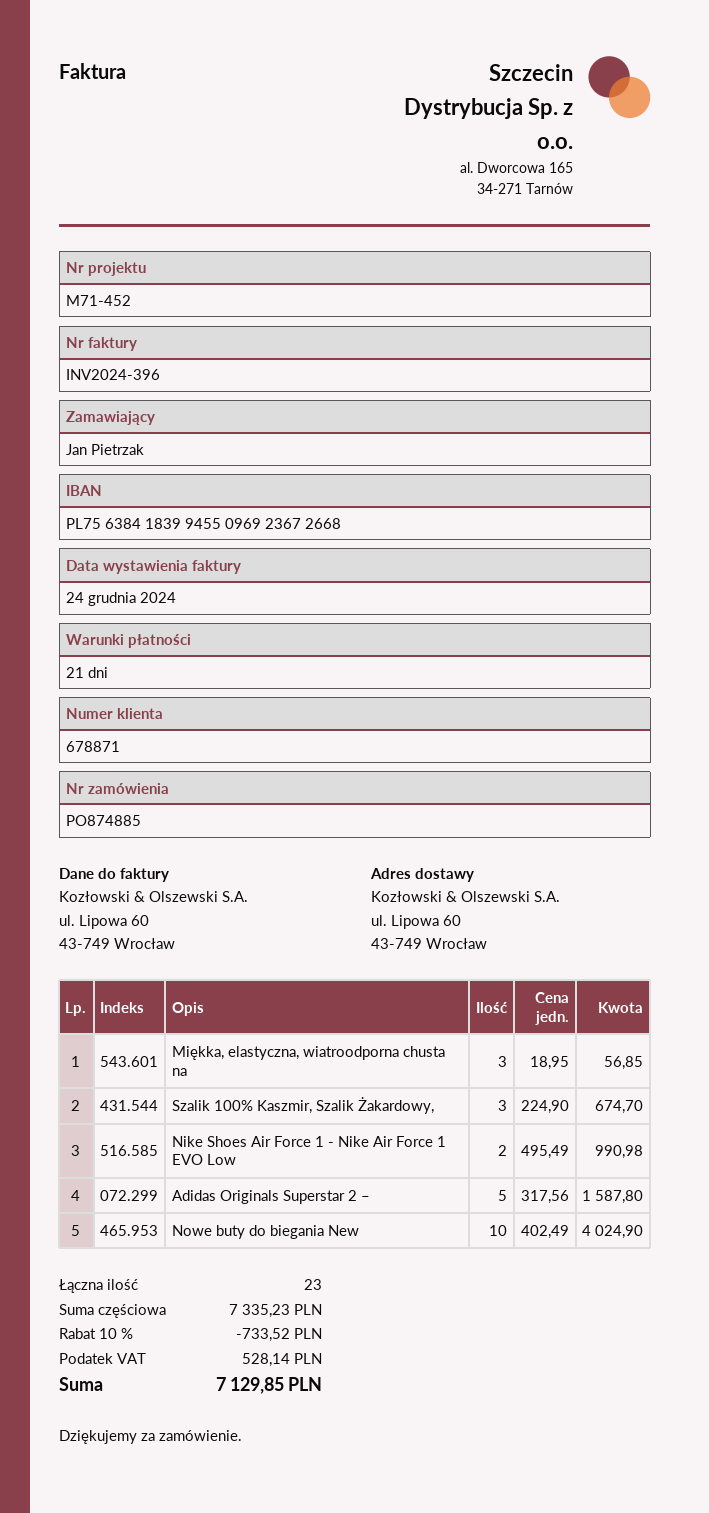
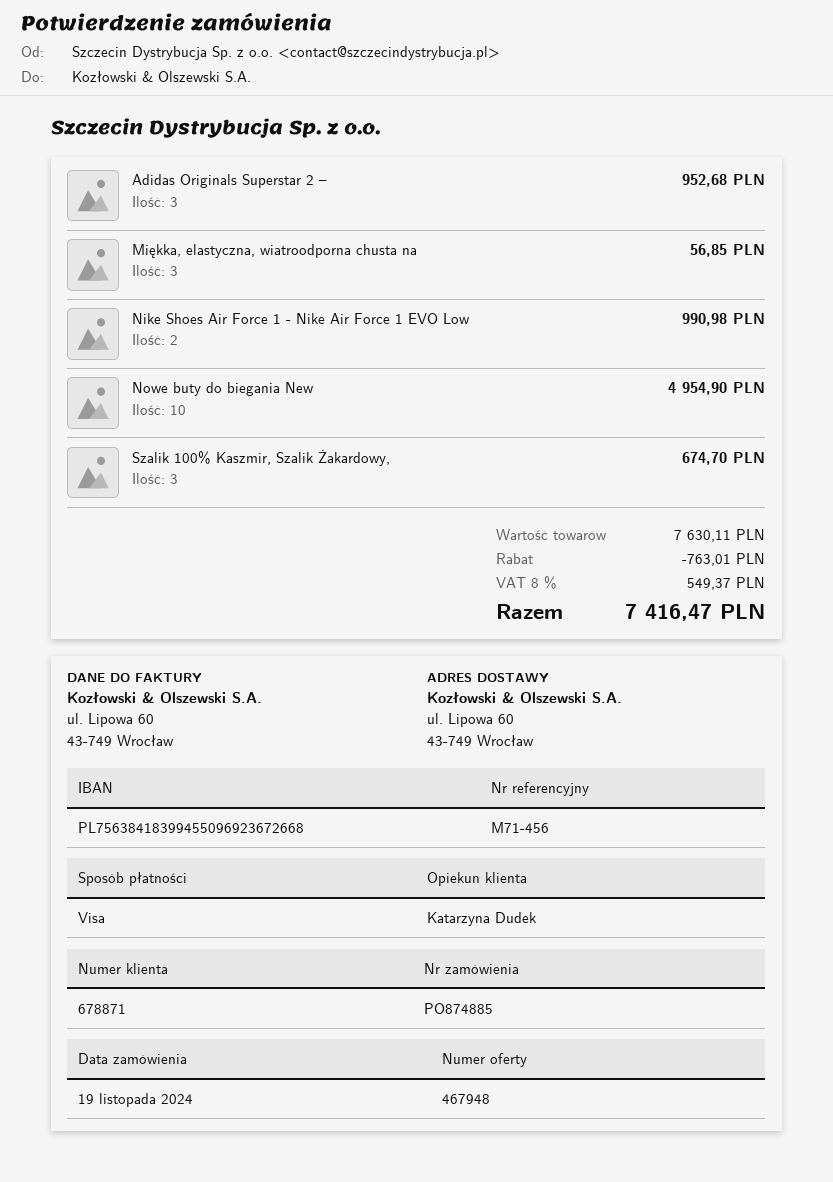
reference: M71-452 -> M71-456
Adidas Originals Superstar 2 –: 5 for 1587.80 -> 3 for 952.68
Nowe buty do biegania New: 10 for 4024.90 -> 10 for 4954.90
subtotal: 7335.23 -> 7630.11
discount: 733.52 -> 763.01
tax: 528.14 -> 549.37
total: 7129.85 -> 7416.47

